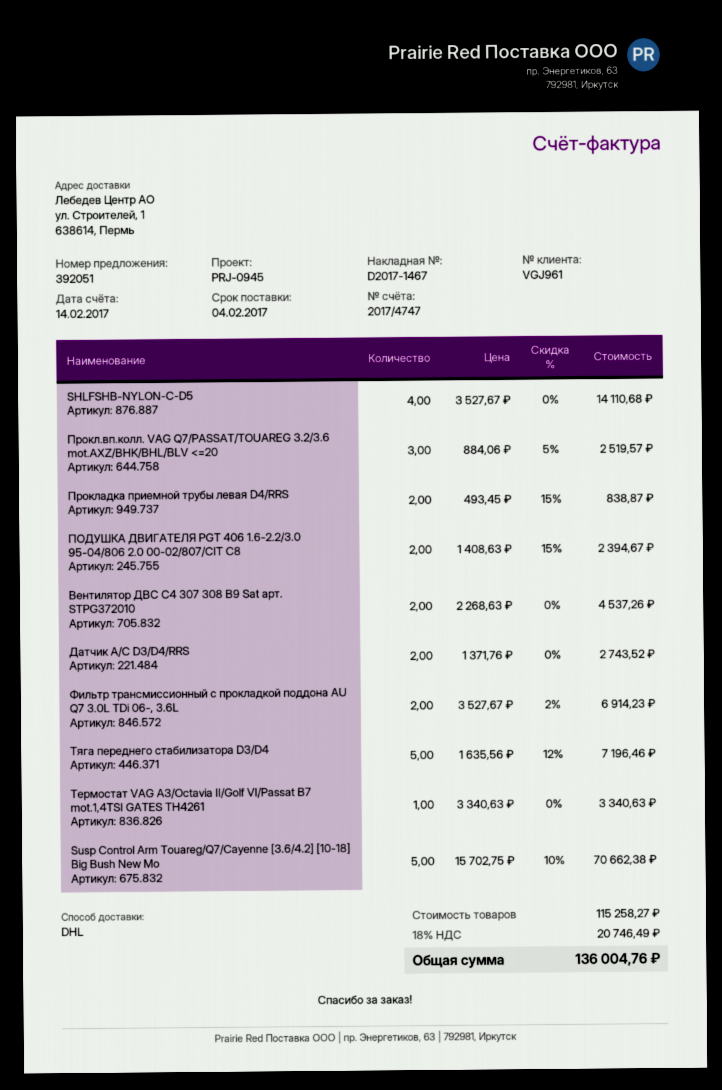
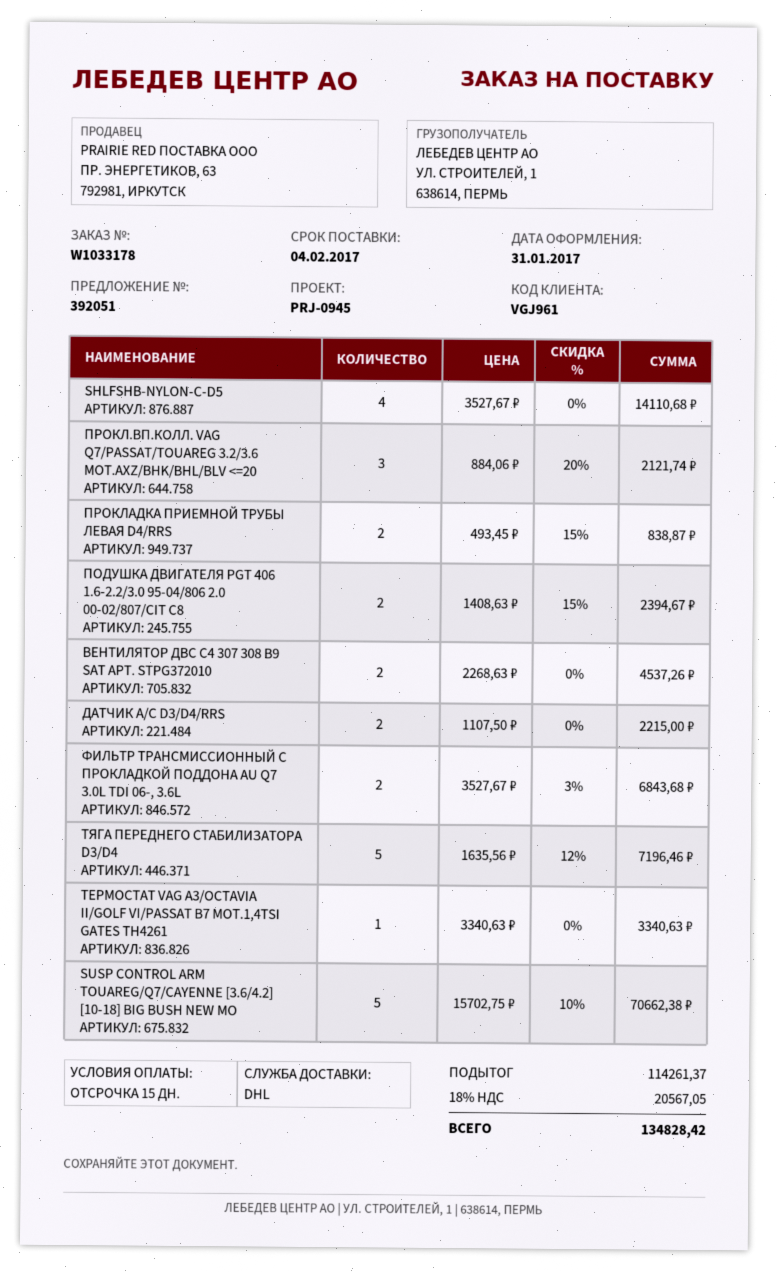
Прокл.вп.колл. VAG Q7/PASSAT/TOUAREG 3.2/3.6 mot.AXZ/BHK/BHL/BLV <=20: 3 x 884.06 - 5% = 2519.57 -> 3 x 884.06 - 20% = 2121.74
Датчик A/C D3/D4/RRS: 2 x 1371.76 = 2743.52 -> 2 x 1107.50 = 2215.00
Фильтр трансмиссионный с прокладкой поддона AU Q7 3.0L TDi 06-, 3.6L: 2 x 3527.67 - 2% = 6914.23 -> 2 x 3527.67 - 3% = 6843.68
subtotal: 115258.27 -> 114261.37
tax: 18% = 20746.49 -> 18% = 20567.05
total: 136004.76 -> 134828.42

